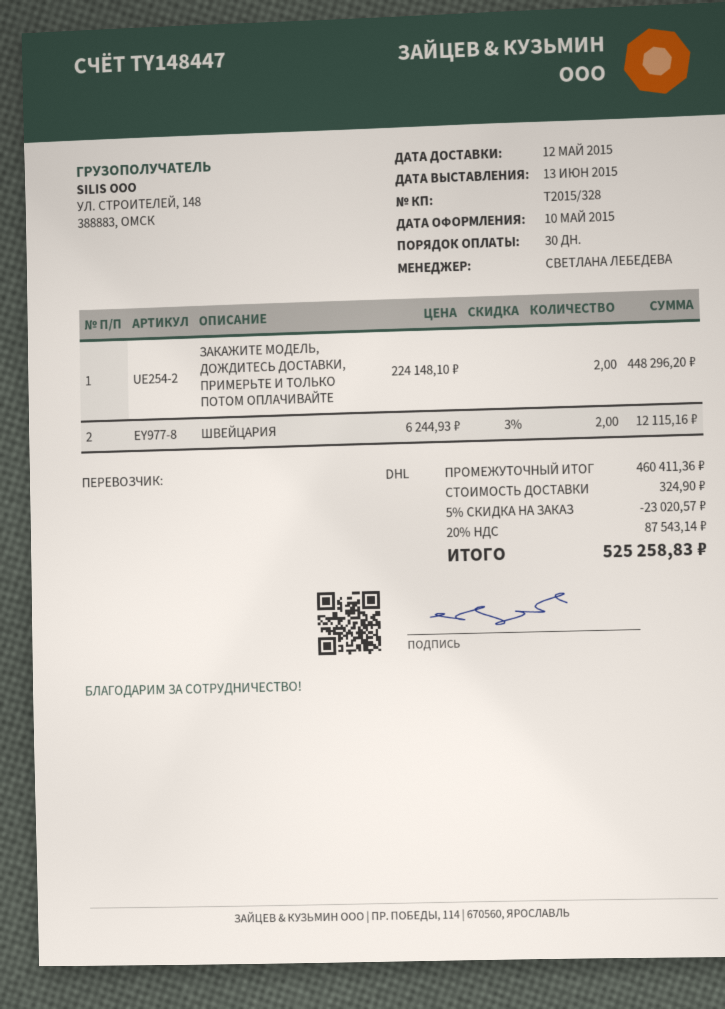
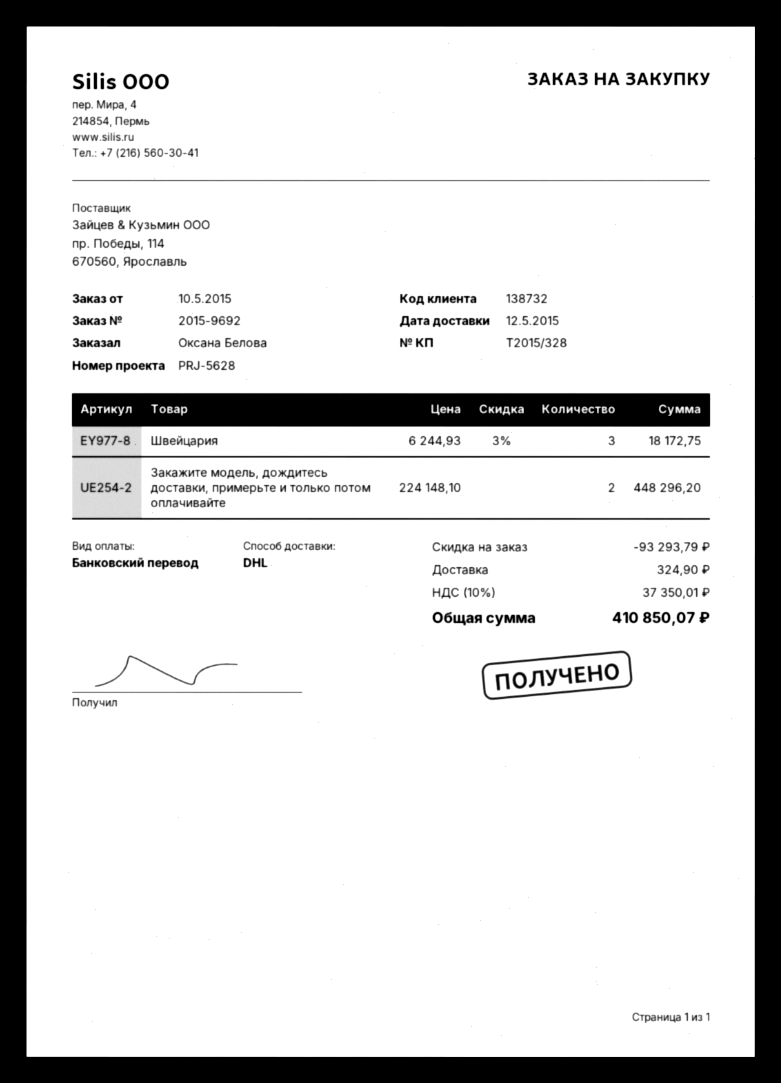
ШВЕЙЦАРИЯ: 2 x 6244.93 - 3% = 12115.16 -> 3 x 6244.93 - 3% = 18172.75
discount: 23020.57 -> 93293.79
tax: 20% = 87543.14 -> 10% = 37350.01
total: 525258.83 -> 410850.07

